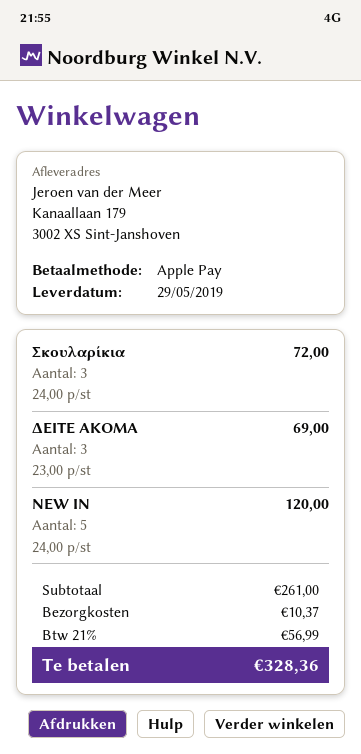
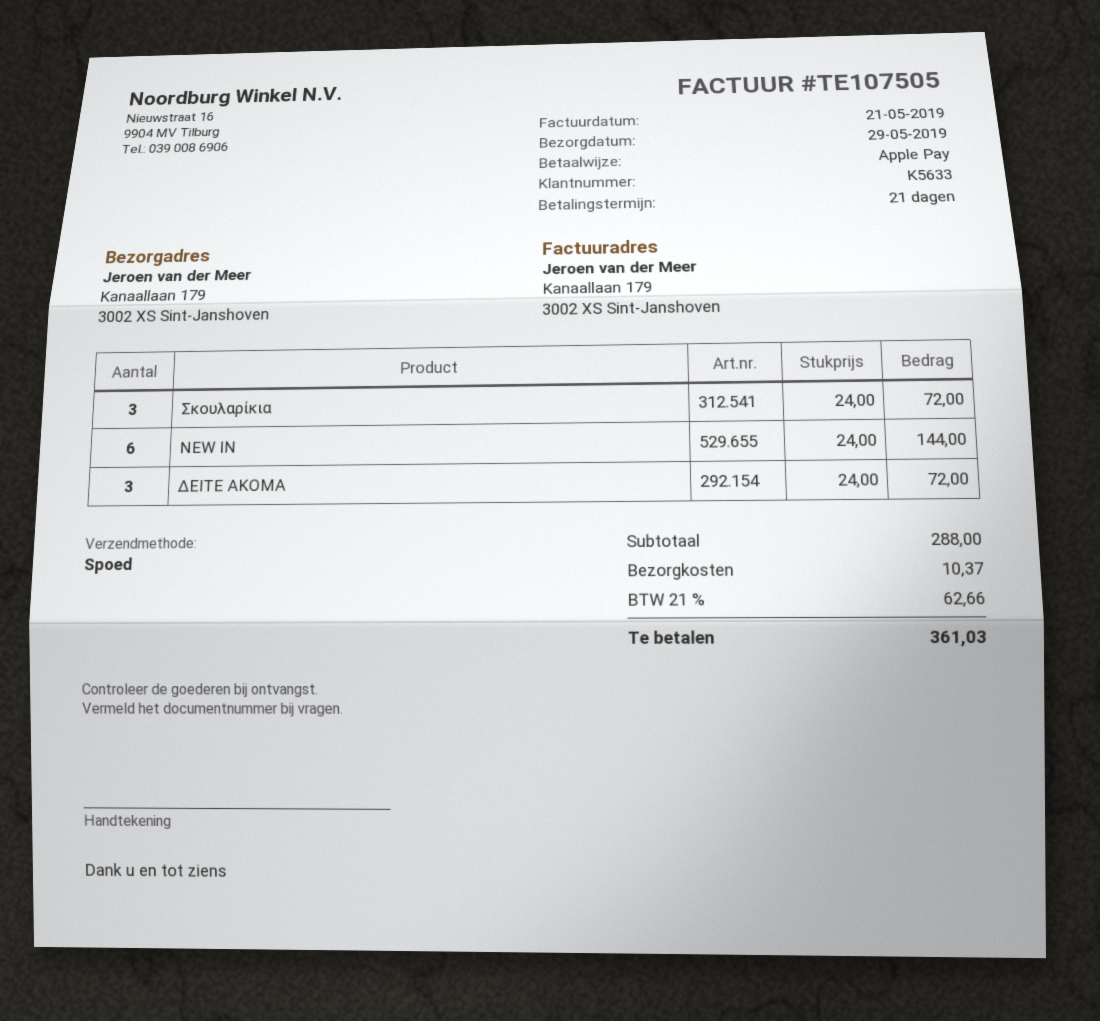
ΔΕΙΤΕ ΑΚΟΜΑ: 3 x 23.00 = 69.00 -> 3 x 24.00 = 72.00
NEW IN: 5 x 24.00 = 120.00 -> 6 x 24.00 = 144.00
subtotal: 261.00 -> 288.00
tax: 21% = 56.99 -> 21% = 62.66
total: 328.36 -> 361.03

